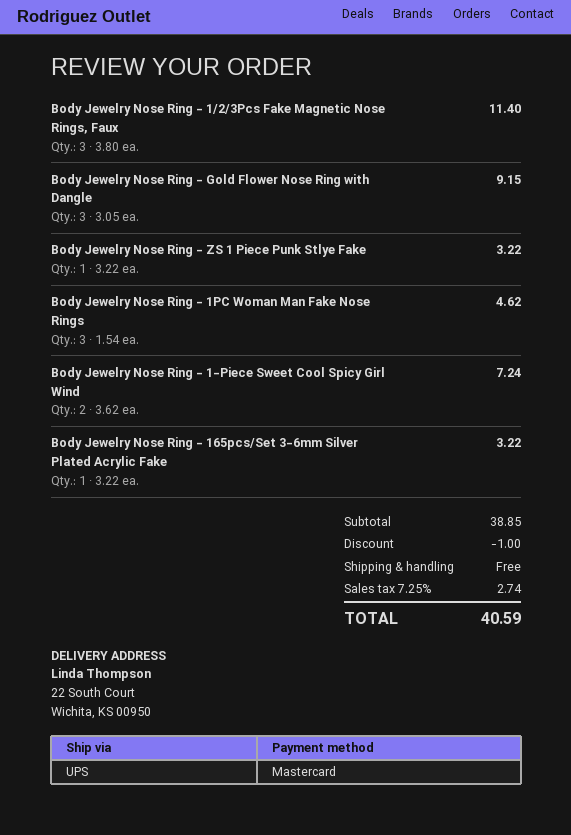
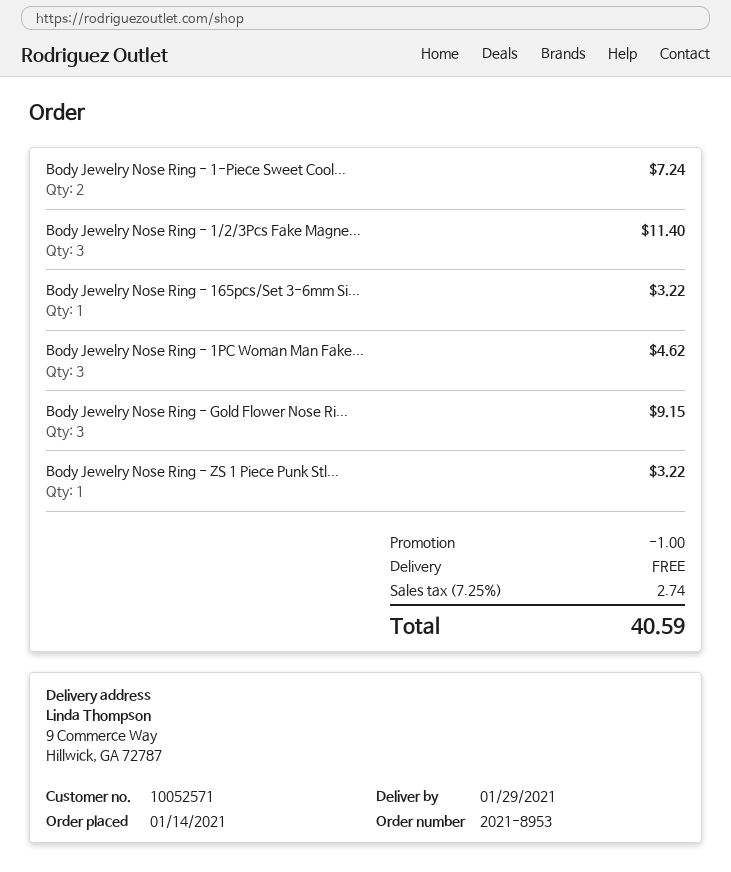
ship to: 22 South Court, Wichita, KS 00950 -> 9 Commerce Way, Hillwick, GA 72787

